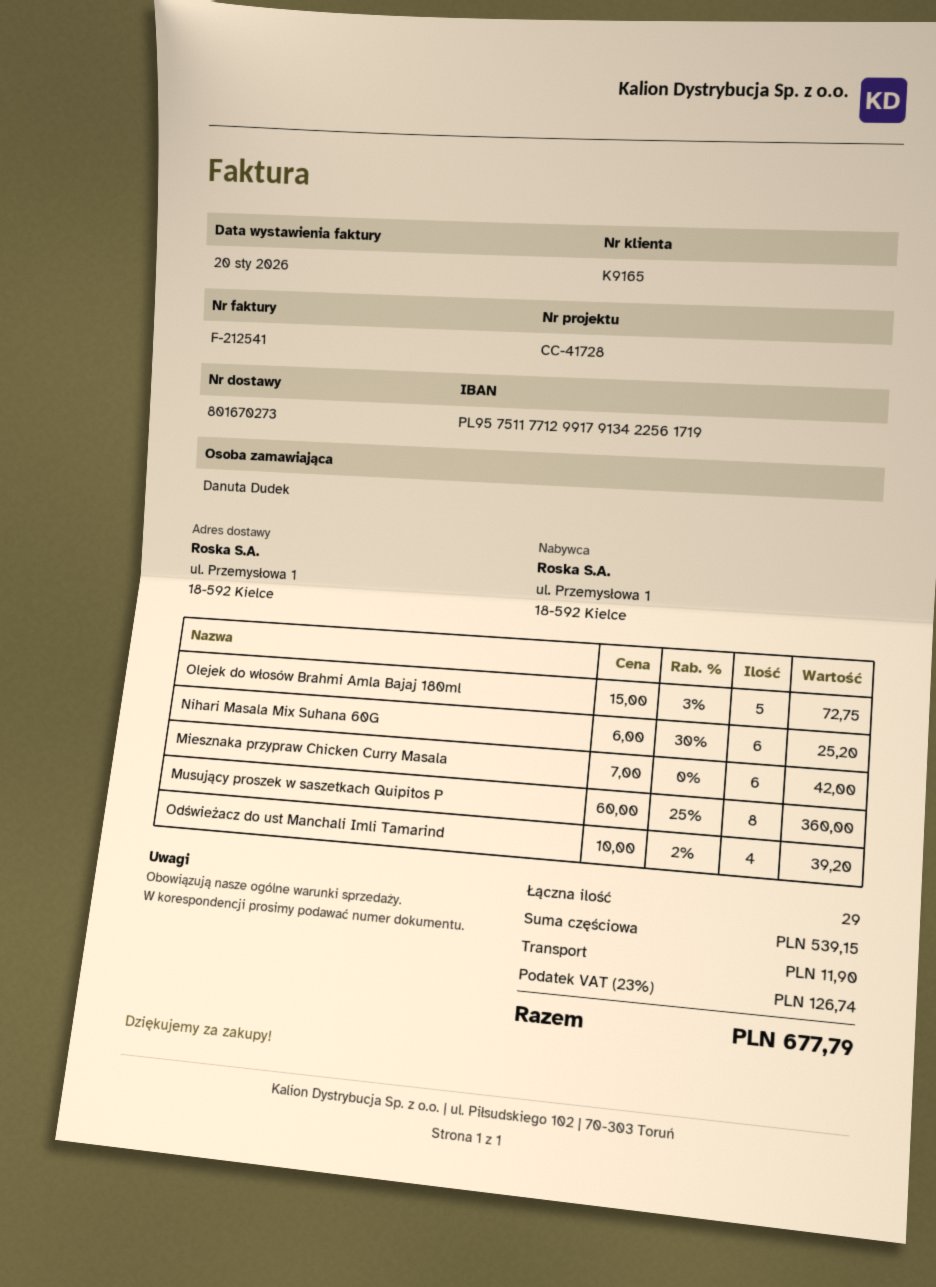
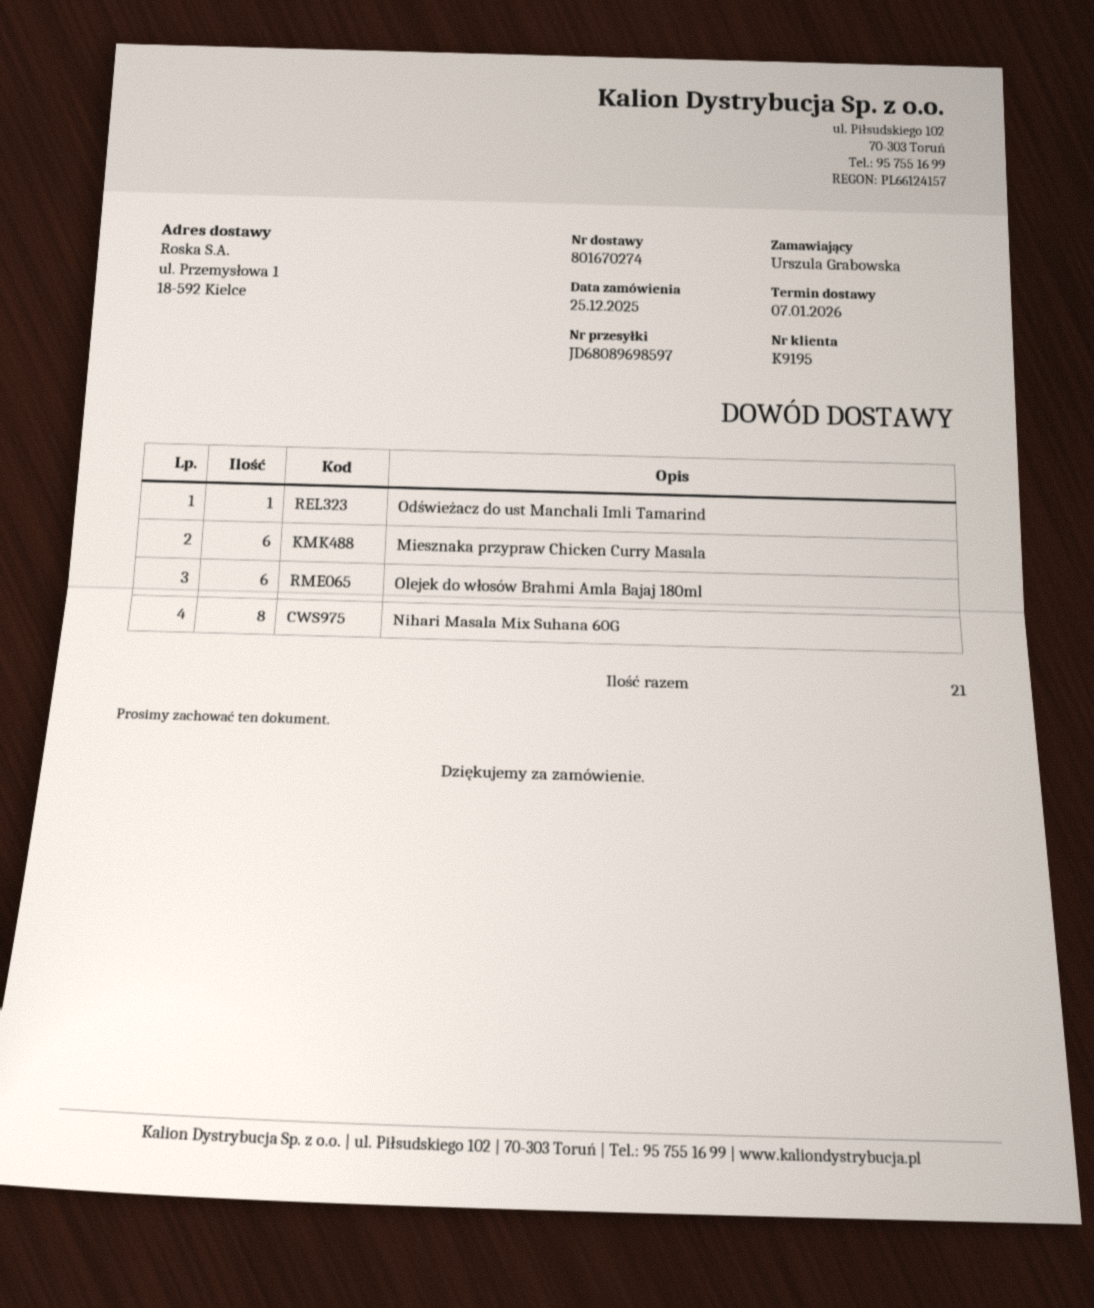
delivery note number: 801670273 -> 801670274
customer number: K9165 -> K9195
ordered by: Danuta Dudek -> Urszula Grabowska
Olejek do włosów Brahmi Amla Bajaj 180ml: 5 -> 6
Nihari Masala Mix Suhana 60G: 6 -> 8
Musujący proszek w saszetkach Quipitos P: 8 -> none
Odświeżacz do ust Manchali Imli Tamarind: 4 -> 1
total quantity: 29 -> 21

